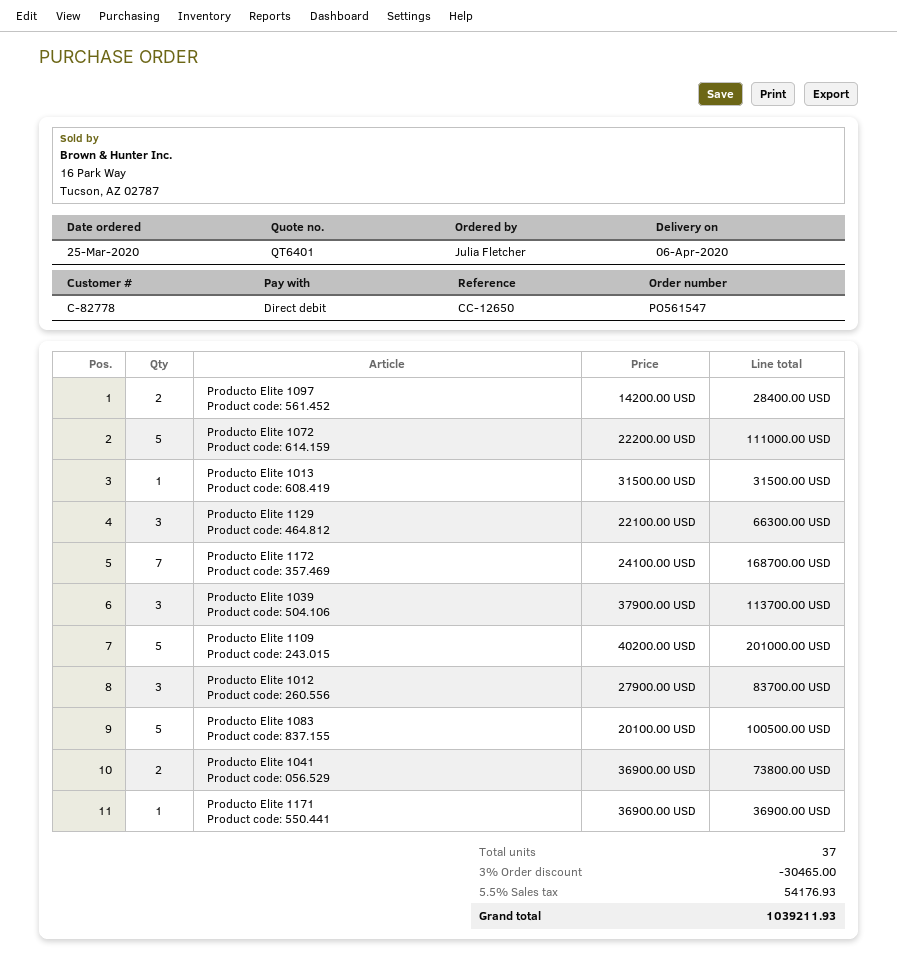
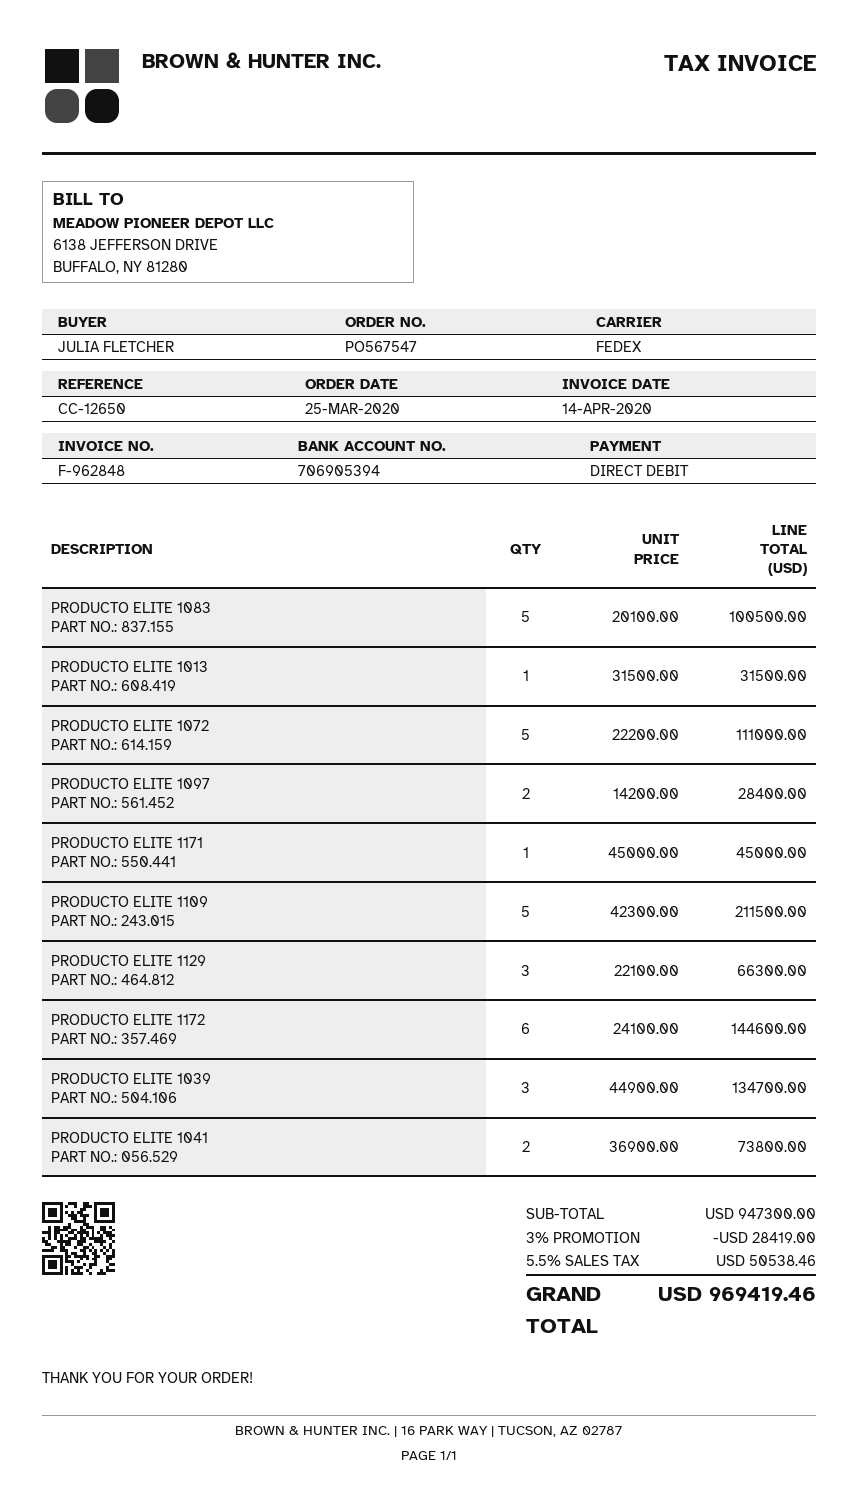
order number: PO561547 -> PO567547
Producto Elite 1172: 7 x 24100.00 = 168700.00 -> 6 x 24100.00 = 144600.00
Producto Elite 1039: 3 x 37900.00 = 113700.00 -> 3 x 44900.00 = 134700.00
Producto Elite 1109: 5 x 40200.00 = 201000.00 -> 5 x 42300.00 = 211500.00
Producto Elite 1012: 3 x 27900.00 = 83700.00 -> none
Producto Elite 1171: 1 x 36900.00 = 36900.00 -> 1 x 45000.00 = 45000.00
discount: 3% = 30465.00 -> 3% = 28419.00
tax: 5.5% = 54176.93 -> 5.5% = 50538.46
total: 1039211.93 -> 969419.46

